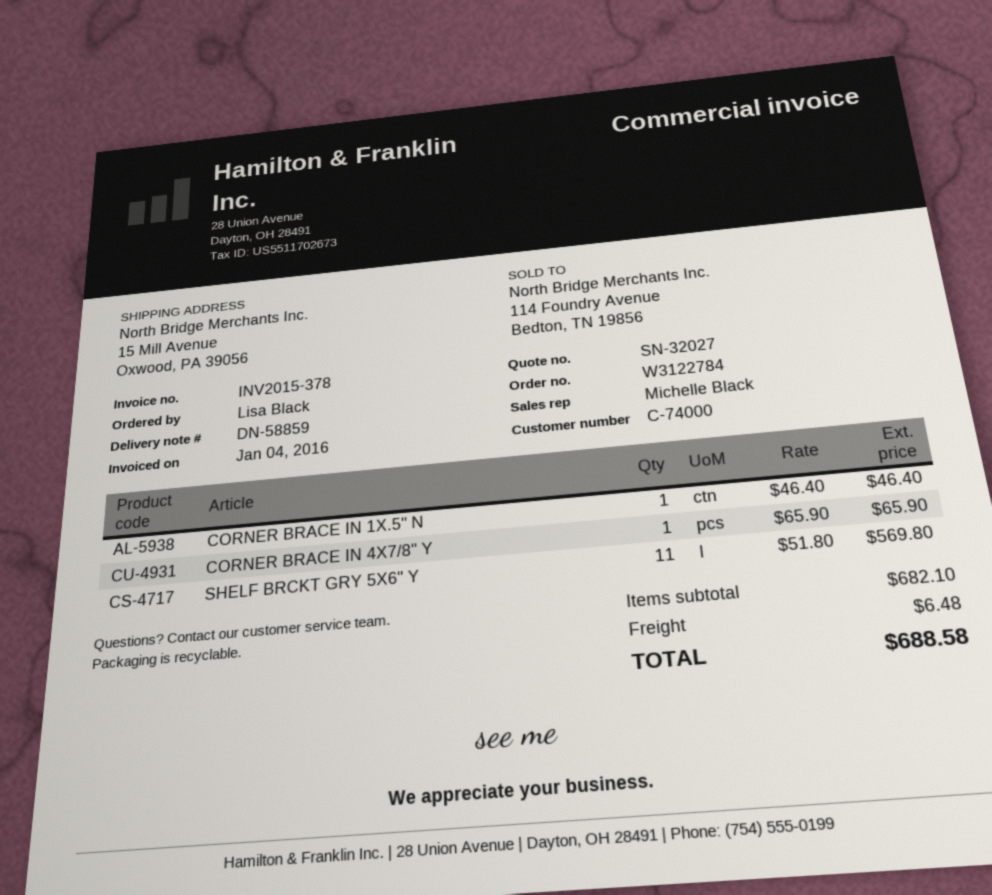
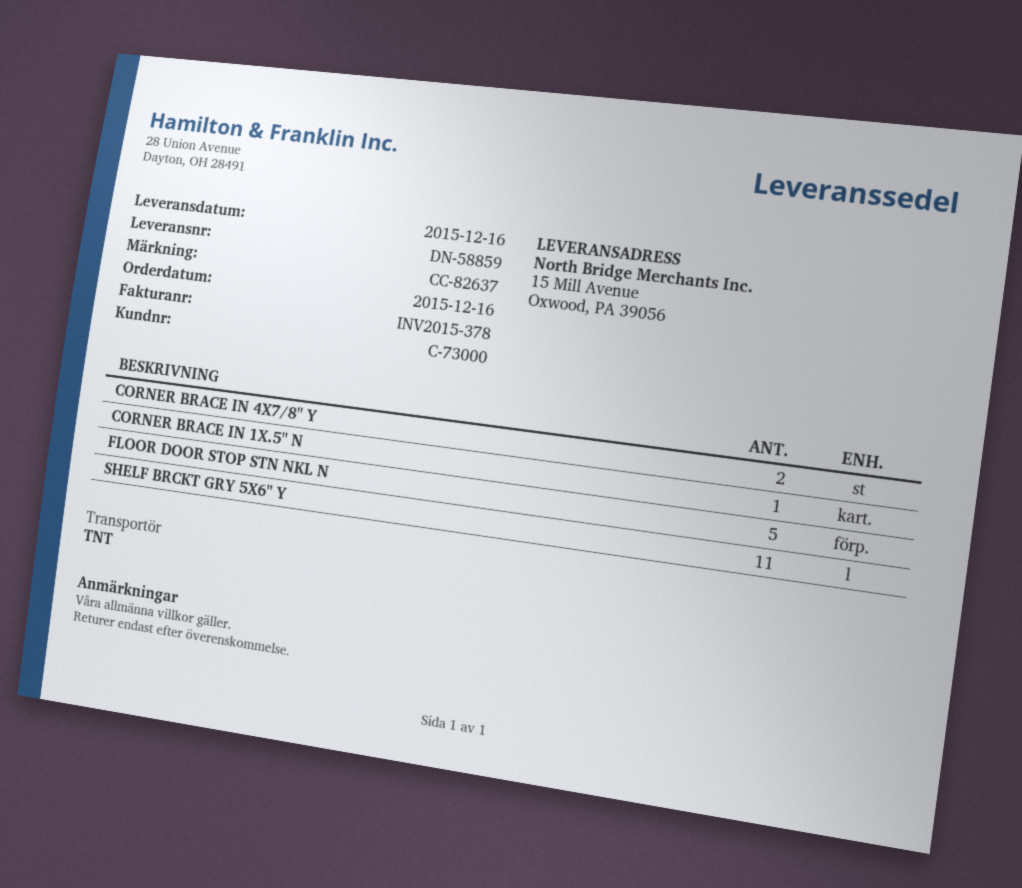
customer number: C-74000 -> C-73000
CORNER BRACE IN 4X7/8" Y: 1 -> 2
FLOOR DOOR STOP STN NKL N: none -> 5

